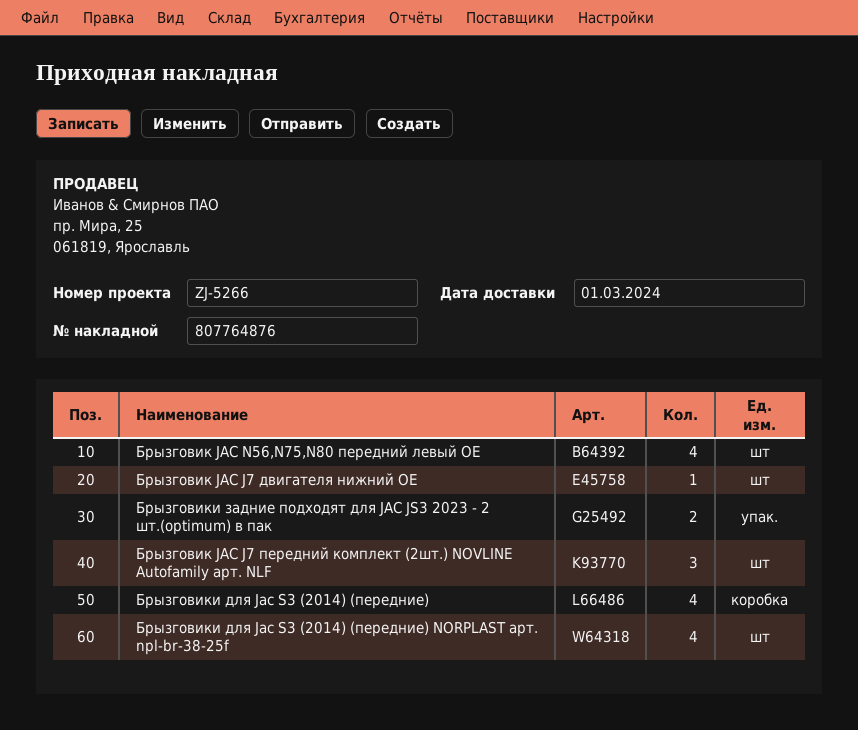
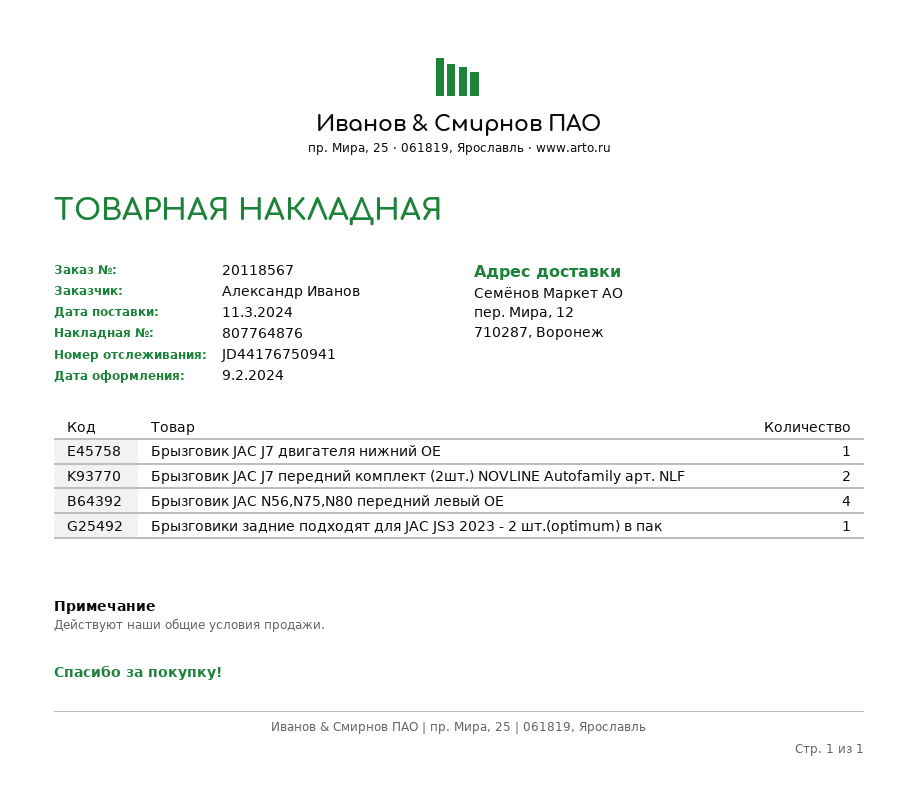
delivery date: 2024-03-01 -> 2024-03-11
Брызговики задние подходят для JAC JS3 2023 - 2 шт.(optimum) в пак: 2 -> 1
Брызговик JAC J7 передний комплект (2шт.) NOVLINE Autofamily арт. NLF: 3 -> 2
Брызговики для Jac S3 (2014) (передние): 4 -> none
Брызговики для Jac S3 (2014) (передние) NORPLAST арт. npl-br-38-25f: 4 -> none

